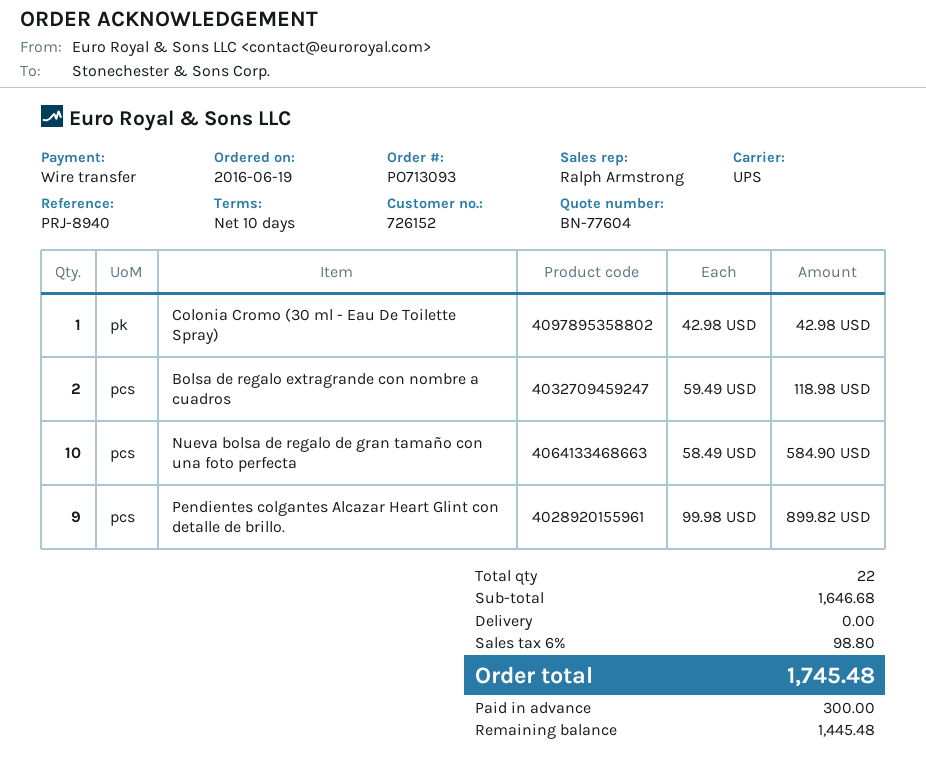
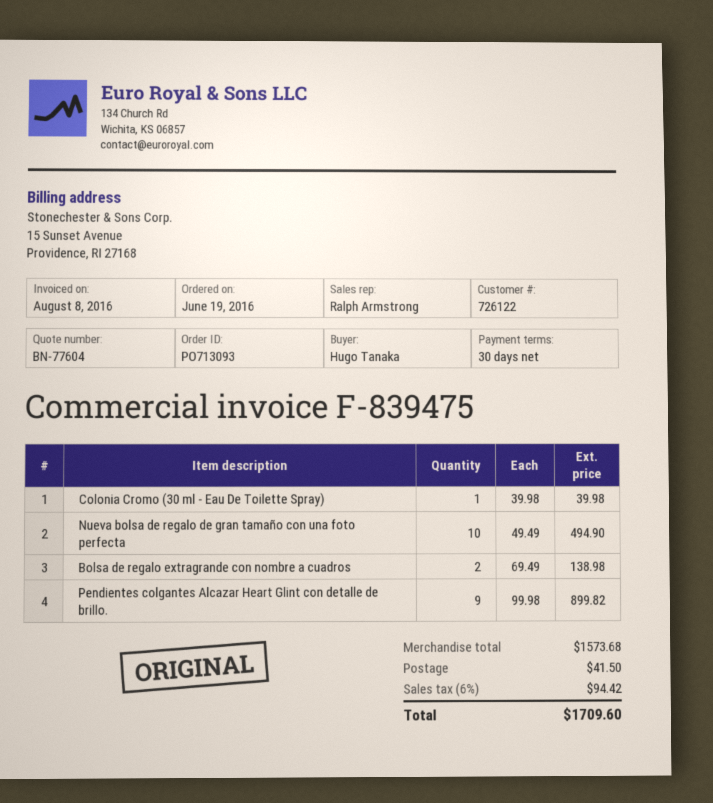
payment terms: 10 days -> 30 days
customer number: 726152 -> 726122
Colonia Cromo (30 ml - Eau De Toilette Spray): 1 x 42.98 = 42.98 -> 1 x 39.98 = 39.98
Bolsa de regalo extragrande con nombre a cuadros: 2 x 59.49 = 118.98 -> 2 x 69.49 = 138.98
Nueva bolsa de regalo de gran tamaño con una foto perfecta: 10 x 58.49 = 584.90 -> 10 x 49.49 = 494.90
subtotal: 1646.68 -> 1573.68
shipping: 0.00 -> 41.50
tax: 6% = 98.80 -> 6% = 94.42
total: 1745.48 -> 1709.60

